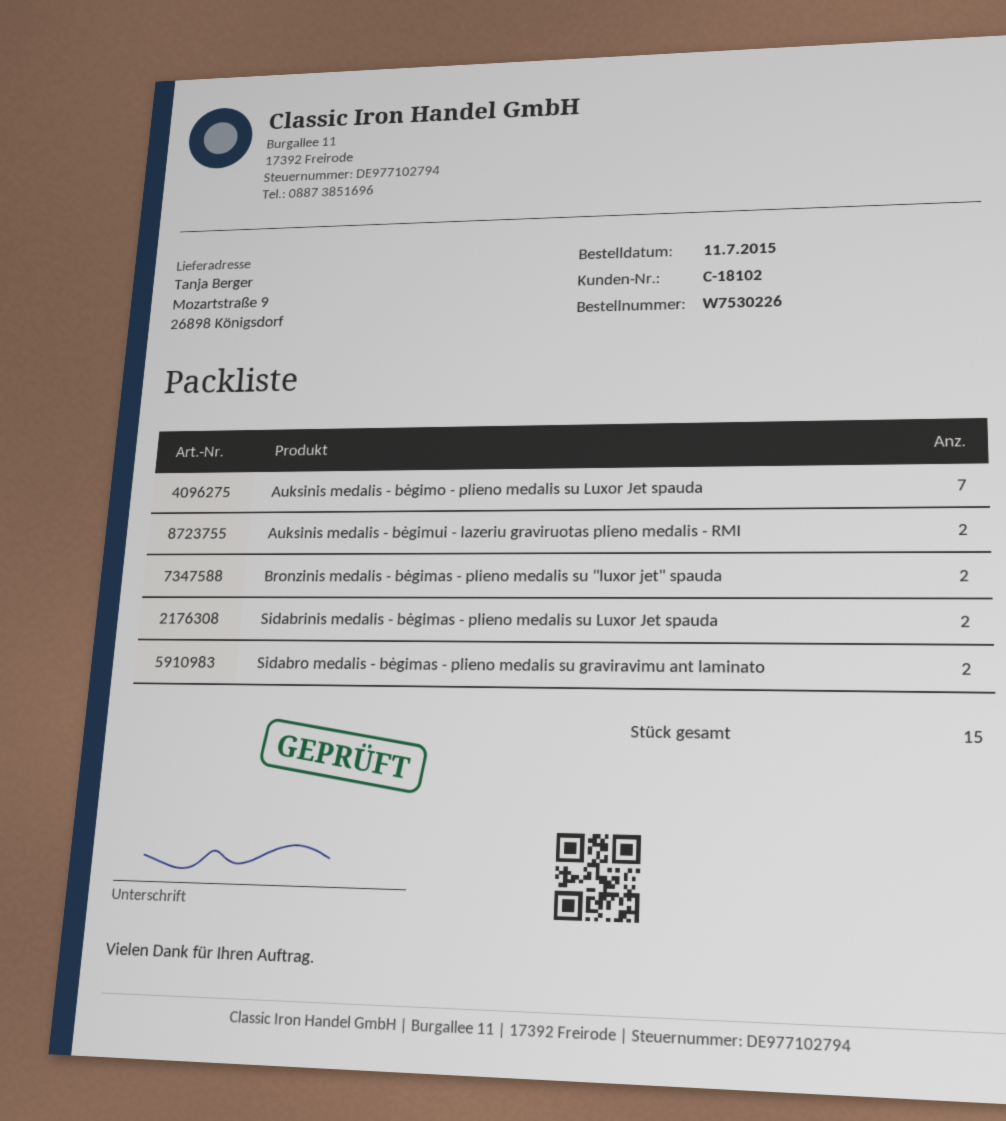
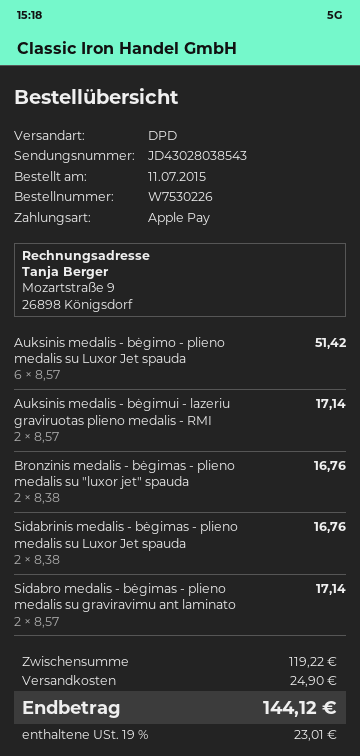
Auksinis medalis - bėgimo - plieno medalis su Luxor Jet spauda: 7 -> 6

